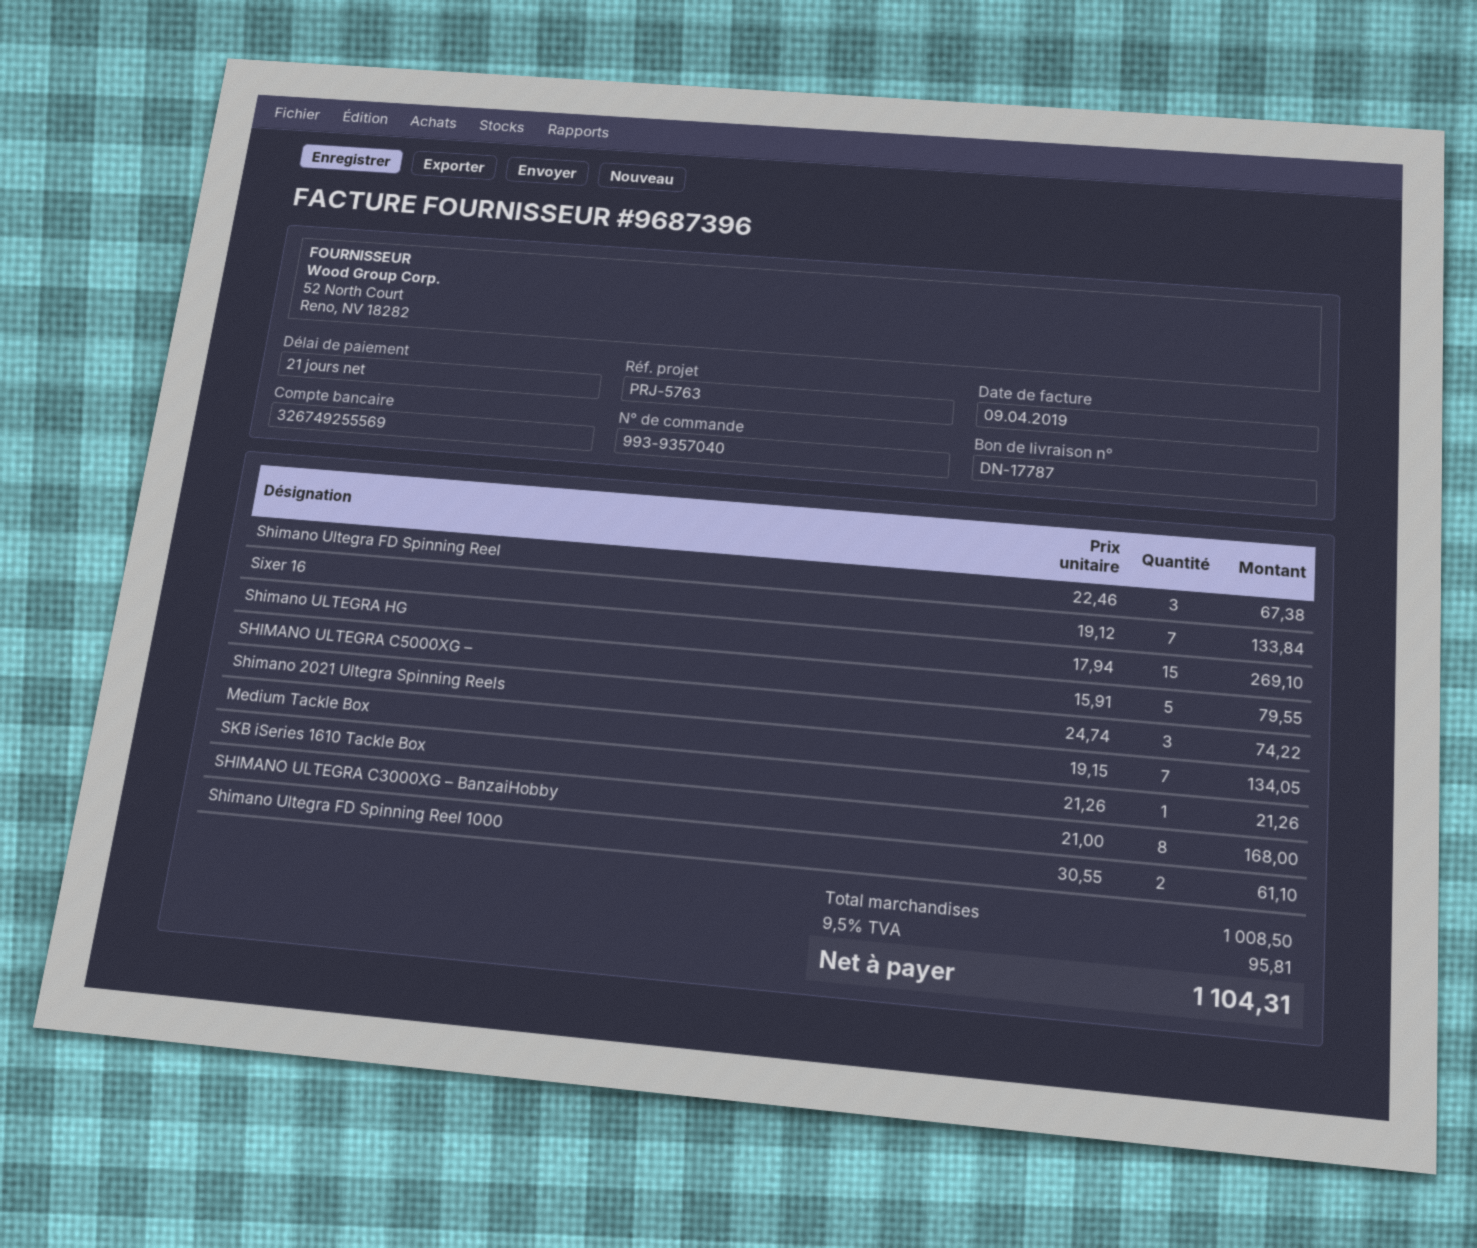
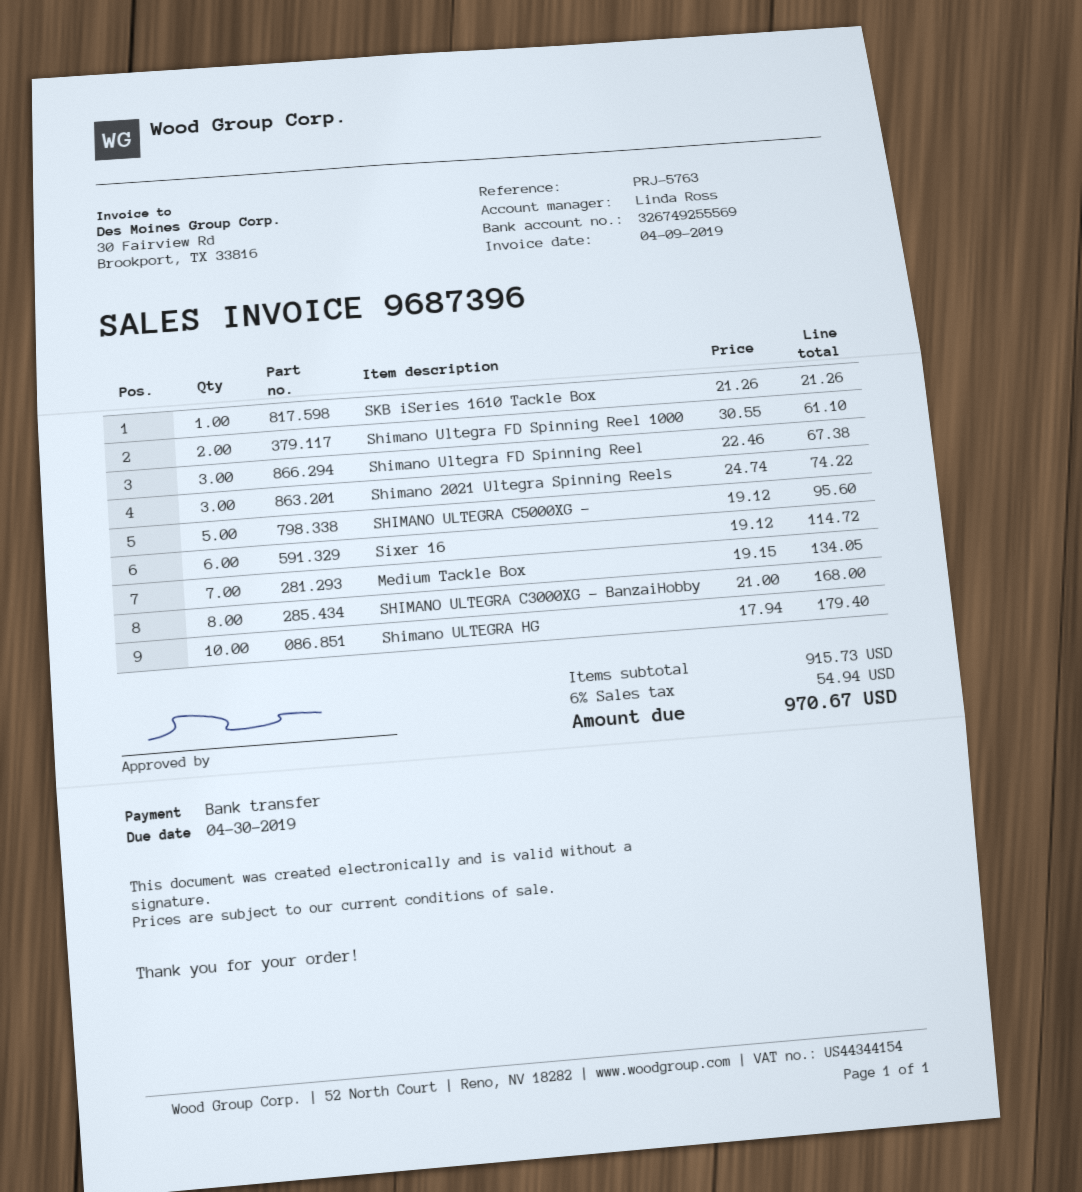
Sixer 16: 7 x 19.12 = 133.84 -> 6 x 19.12 = 114.72
Shimano ULTEGRA HG: 15 x 17.94 = 269.10 -> 10 x 17.94 = 179.40
SHIMANO ULTEGRA C5000XG –: 5 x 15.91 = 79.55 -> 5 x 19.12 = 95.60
subtotal: 1008.50 -> 915.73
tax: 9.5% = 95.81 -> 6% = 54.94
total: 1104.31 -> 970.67

